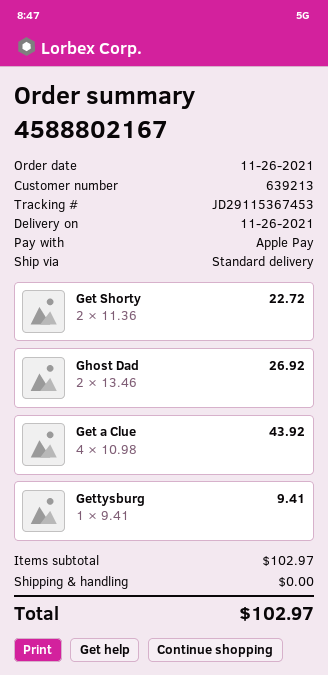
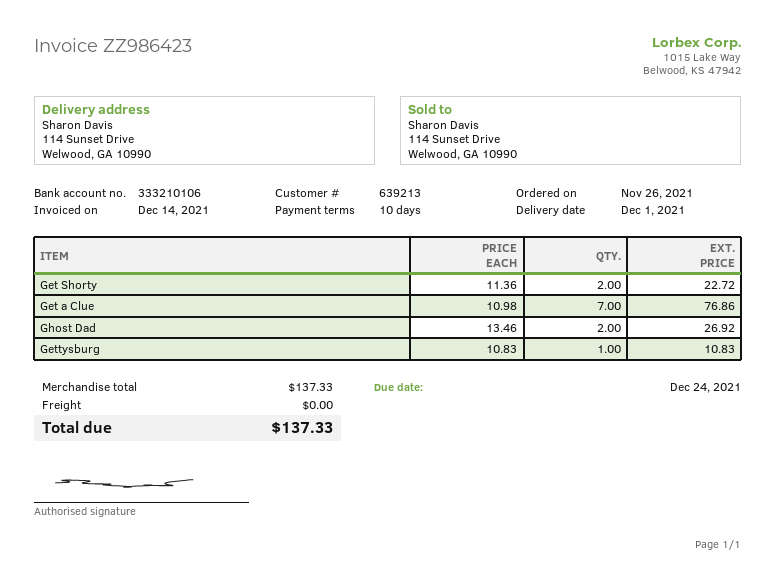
delivery date: 2021-11-26 -> 2021-12-01
Get a Clue: 4 x 10.98 = 43.92 -> 7 x 10.98 = 76.86
Gettysburg: 1 x 9.41 = 9.41 -> 1 x 10.83 = 10.83
subtotal: 102.97 -> 137.33
total: 102.97 -> 137.33

